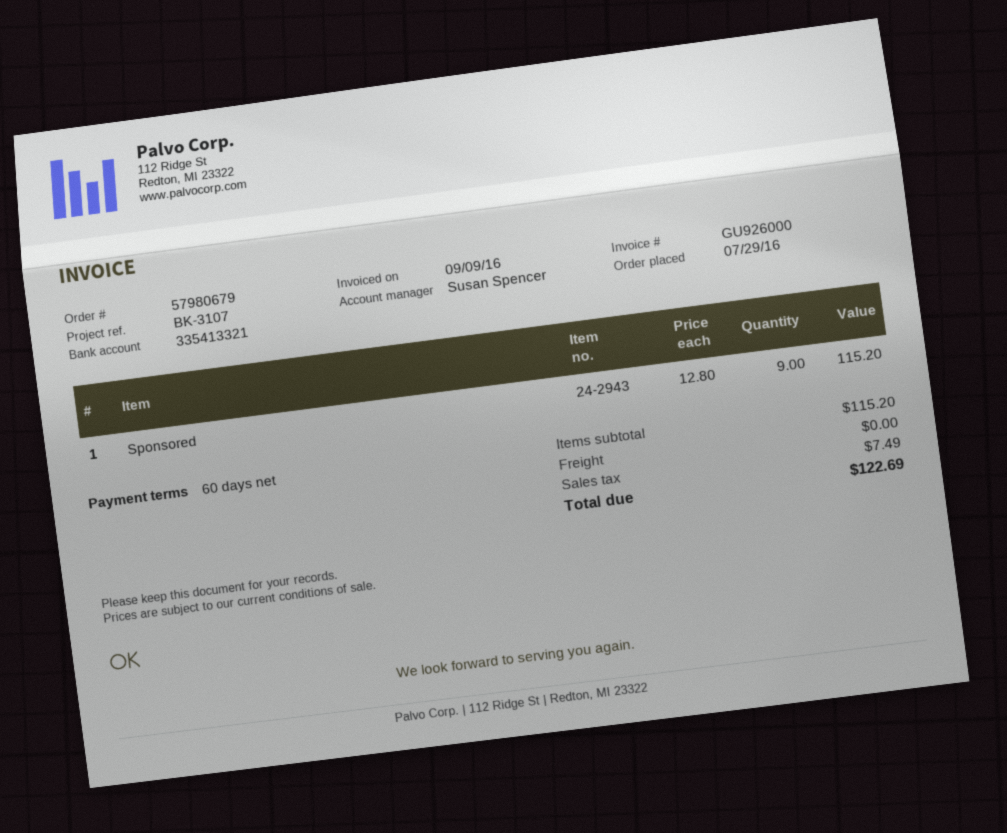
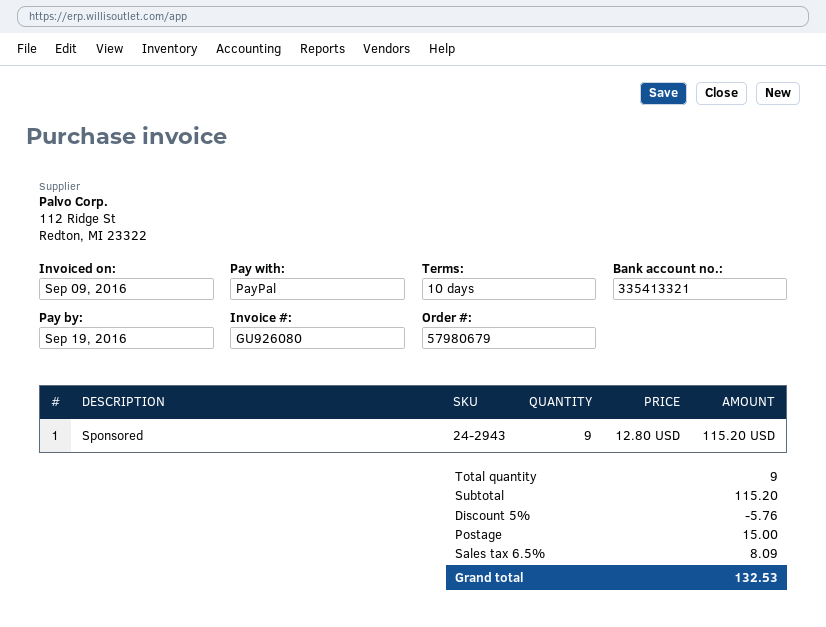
invoice number: GU926000 -> GU926080
payment terms: 60 days -> 10 days
discount: none -> 5% = 5.76
shipping: 0.00 -> 15.00
tax: 7.49 -> 8.09
total: 122.69 -> 132.53

